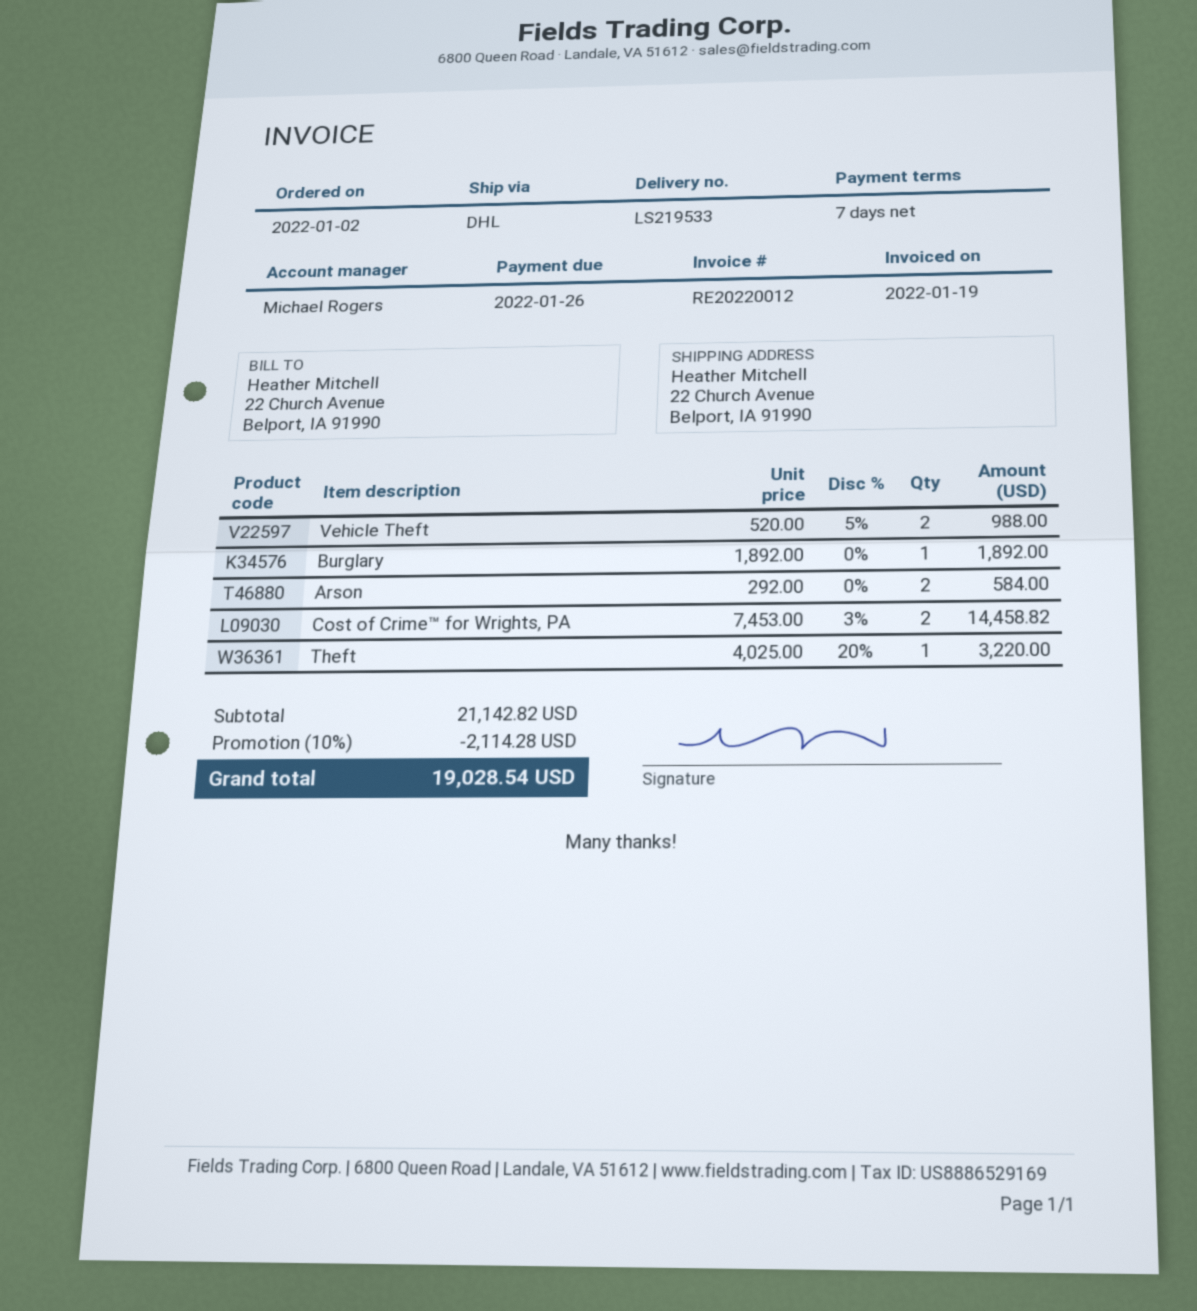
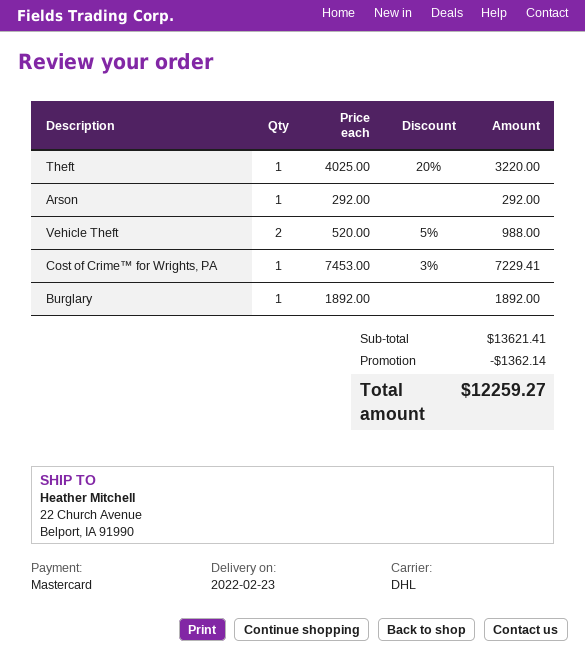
Arson: 2 x 292.00 = 584.00 -> 1 x 292.00 = 292.00
Cost of Crime™ for Wrights, PA: 2 x 7453.00 - 3% = 14458.82 -> 1 x 7453.00 - 3% = 7229.41
subtotal: 21142.82 -> 13621.41
discount: 2114.28 -> 1362.14
total: 19028.54 -> 12259.27

